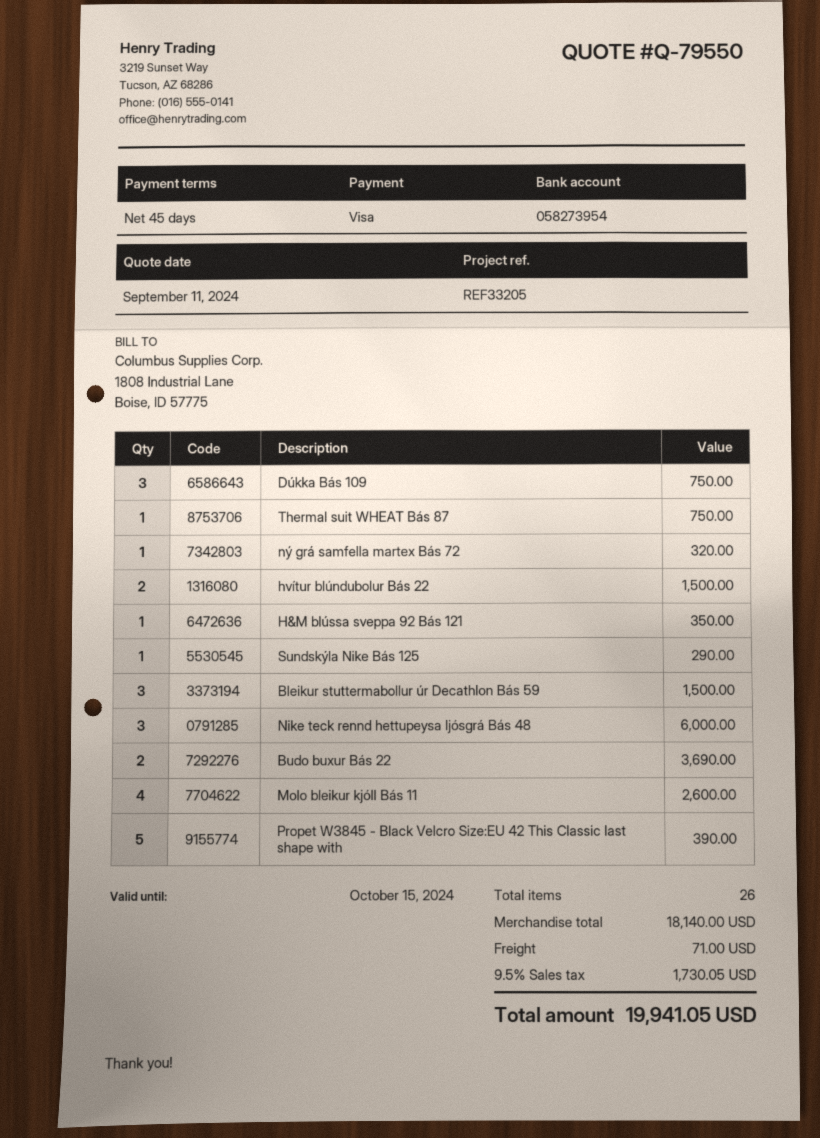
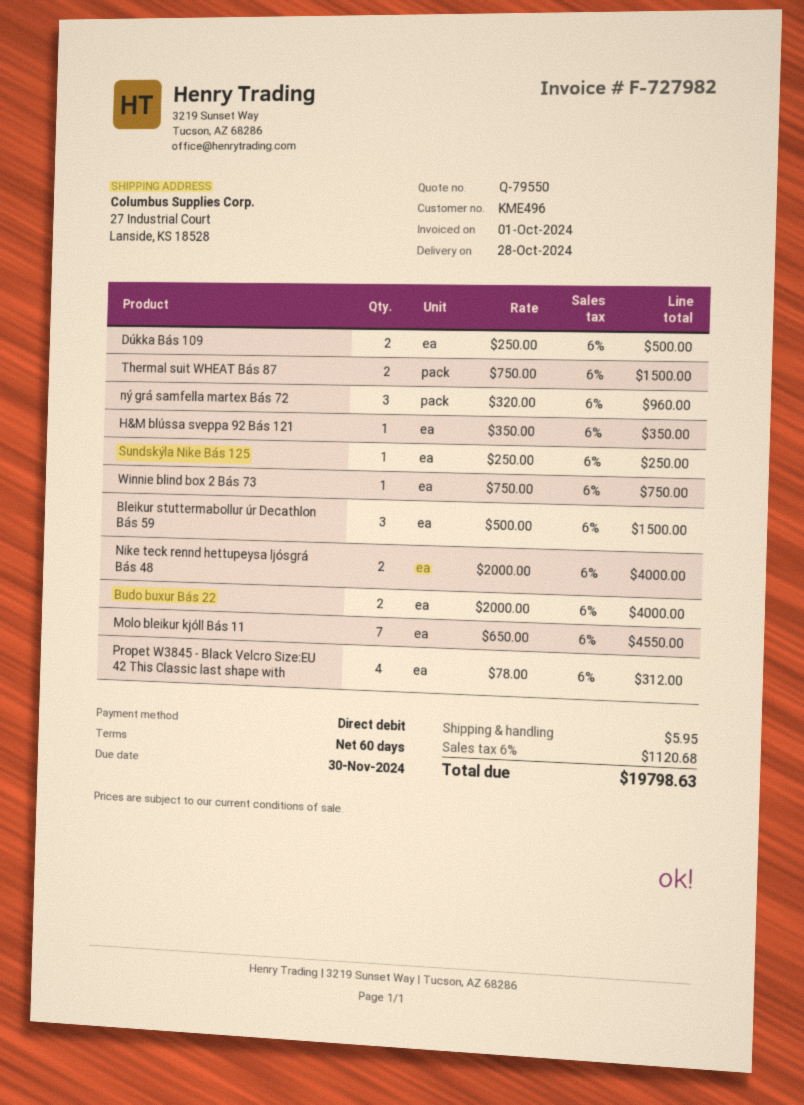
payment terms: 45 days -> 60 days
payment method: Visa -> direct debit
Dúkka Bás 109: 3 for 750.00 -> 2 for 500.00
Thermal suit WHEAT Bás 87: 1 for 750.00 -> 2 for 1500.00
ný grá samfella martex Bás 72: 1 for 320.00 -> 3 for 960.00
hvítur blúndubolur Bás 22: 2 for 1500.00 -> none
Sundskýla Nike Bás 125: 1 for 290.00 -> 1 for 250.00
Nike teck rennd hettupeysa ljósgrá Bás 48: 3 for 6000.00 -> 2 for 4000.00
Budo buxur Bás 22: 2 for 3690.00 -> 2 for 4000.00
Molo bleikur kjóll Bás 11: 4 for 2600.00 -> 7 for 4550.00
Propet W3845 - Black Velcro Size:EU 42 This Classic last shape with: 5 for 390.00 -> 4 for 312.00
Winnie blind box 2 Bás 73: none -> 1 for 750.00
shipping: 71.00 -> 5.95
tax: 9.5% = 1730.05 -> 6% = 1120.68
total: 19941.05 -> 19798.63

